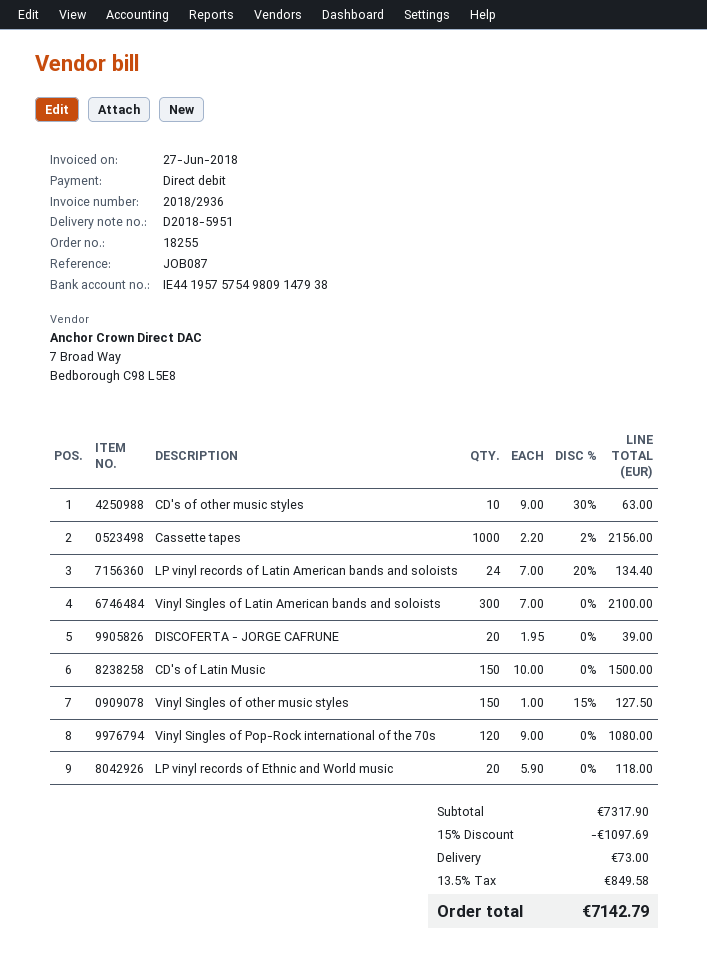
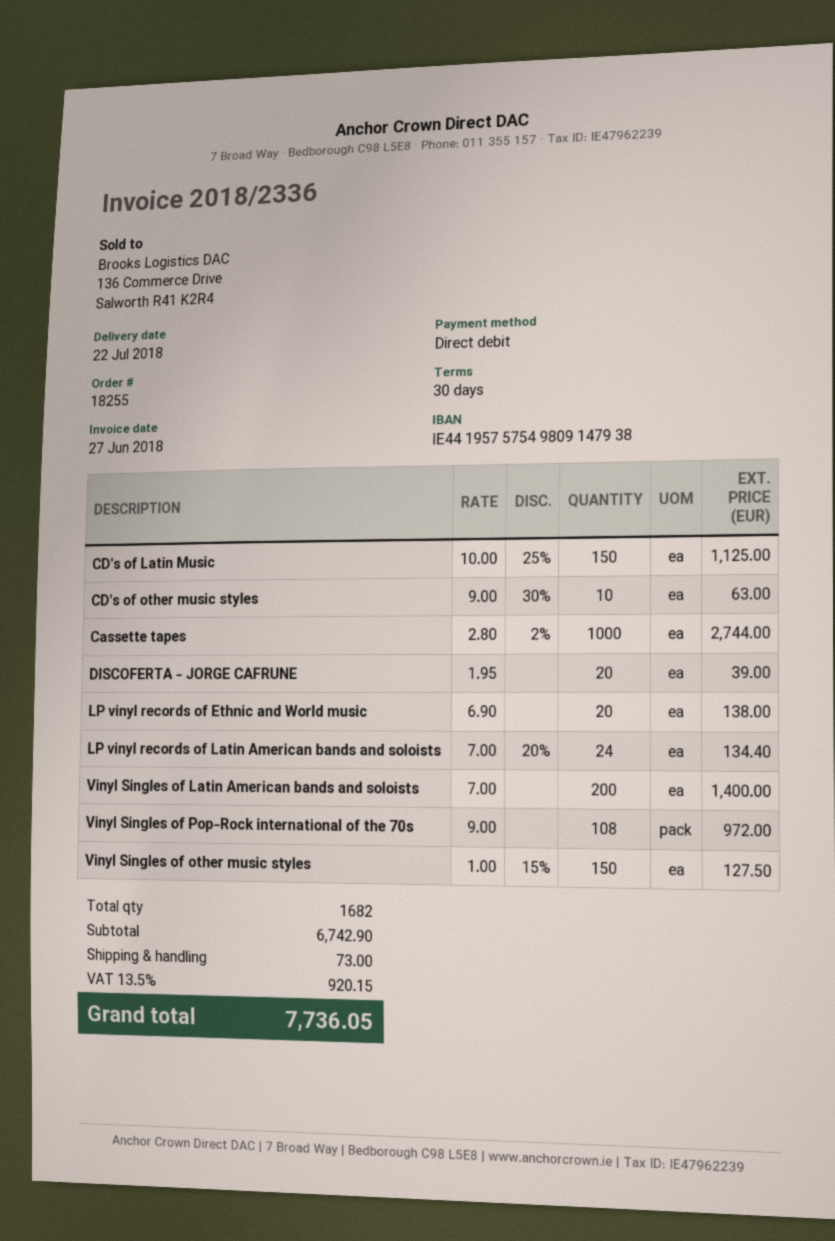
invoice number: 2018/2936 -> 2018/2336
Cassette tapes: 1000 x 2.20 - 2% = 2156.00 -> 1000 x 2.80 - 2% = 2744.00
Vinyl Singles of Latin American bands and soloists: 300 x 7.00 = 2100.00 -> 200 x 7.00 = 1400.00
CD's of Latin Music: 150 x 10.00 = 1500.00 -> 150 x 10.00 - 25% = 1125.00
Vinyl Singles of Pop-Rock international of the 70s: 120 x 9.00 = 1080.00 -> 108 x 9.00 = 972.00
LP vinyl records of Ethnic and World music: 20 x 5.90 = 118.00 -> 20 x 6.90 = 138.00
subtotal: 7317.90 -> 6742.90
discount: 15% = 1097.69 -> none
tax: 13.5% = 849.58 -> 13.5% = 920.15
total: 7142.79 -> 7736.05

